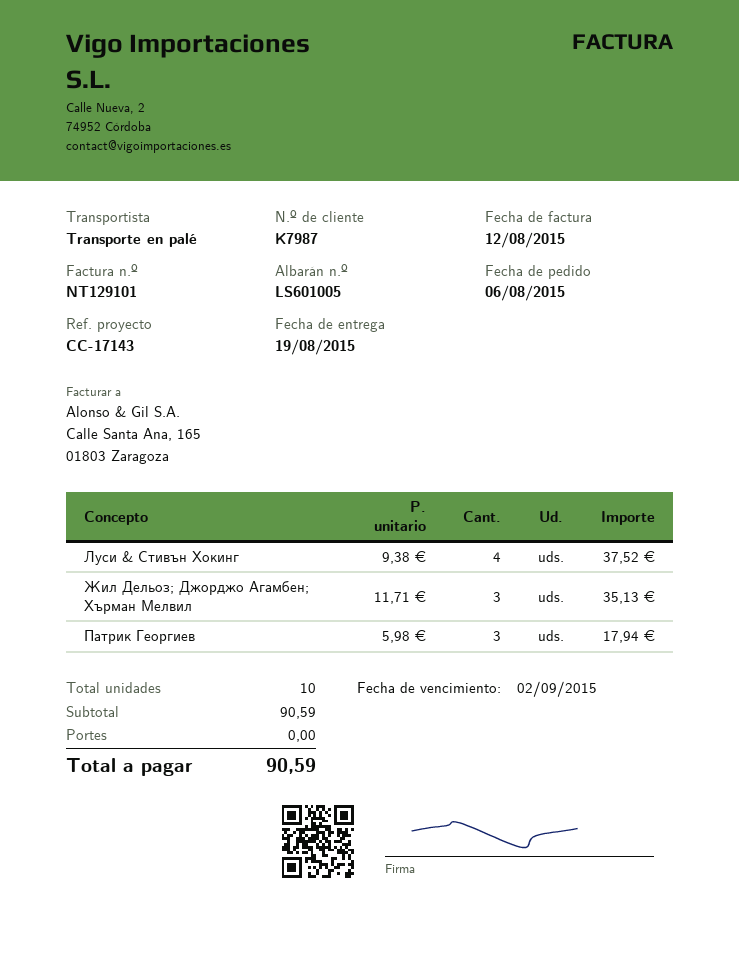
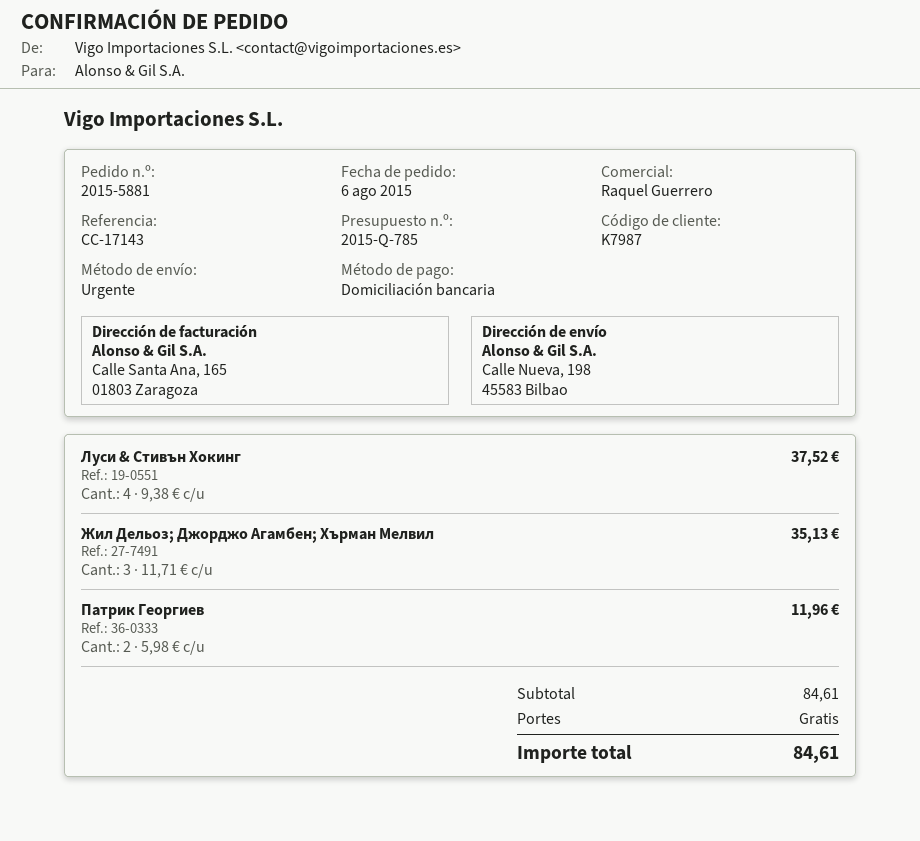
shipping method: pallet freight -> express
Патрик Георгиев: 3 x 5.98 = 17.94 -> 2 x 5.98 = 11.96
subtotal: 90.59 -> 84.61
total: 90.59 -> 84.61

